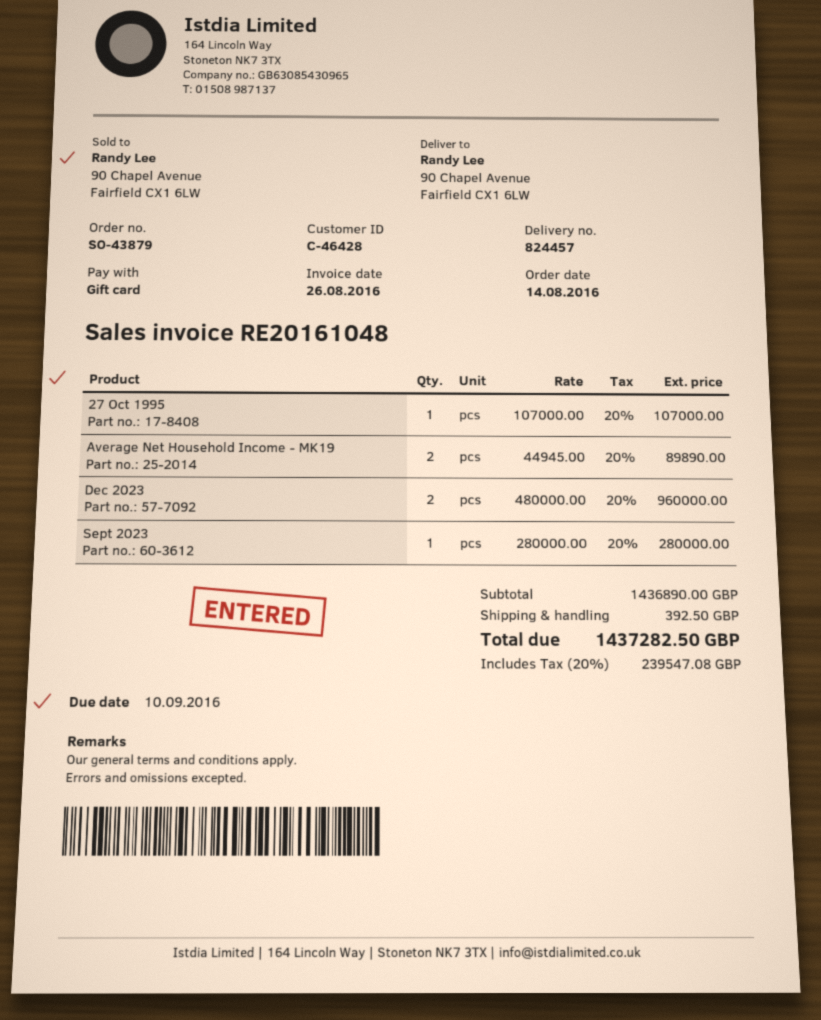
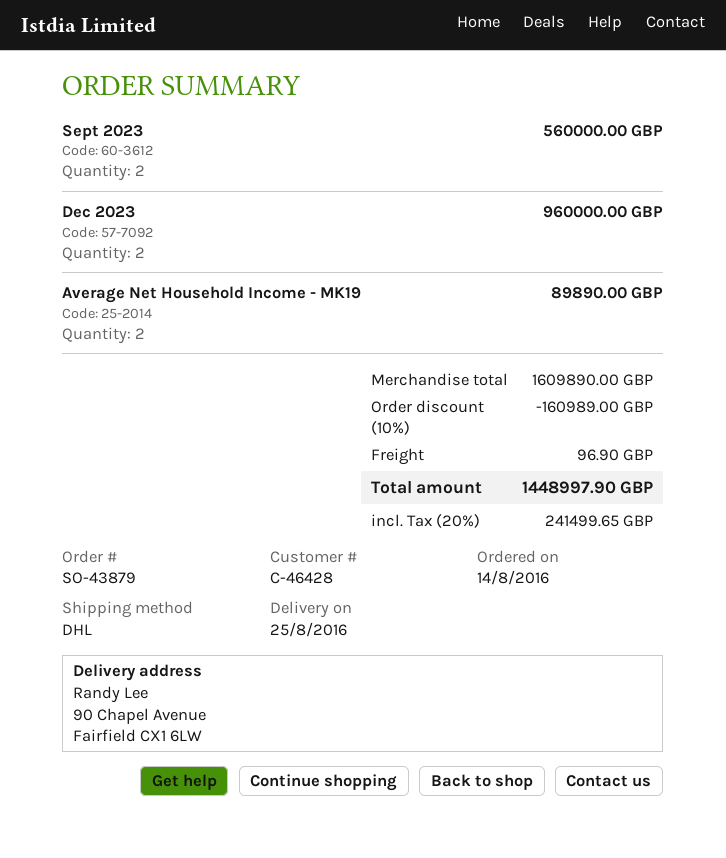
27 Oct 1995: 1 for 107000.00 -> none
Sept 2023: 1 for 280000.00 -> 2 for 560000.00
subtotal: 1436890.00 -> 1609890.00
discount: none -> 10% = 160989.00
shipping: 392.50 -> 96.90
tax: 20% = 239547.08 -> 20% = 241499.65
total: 1437282.50 -> 1448997.90

